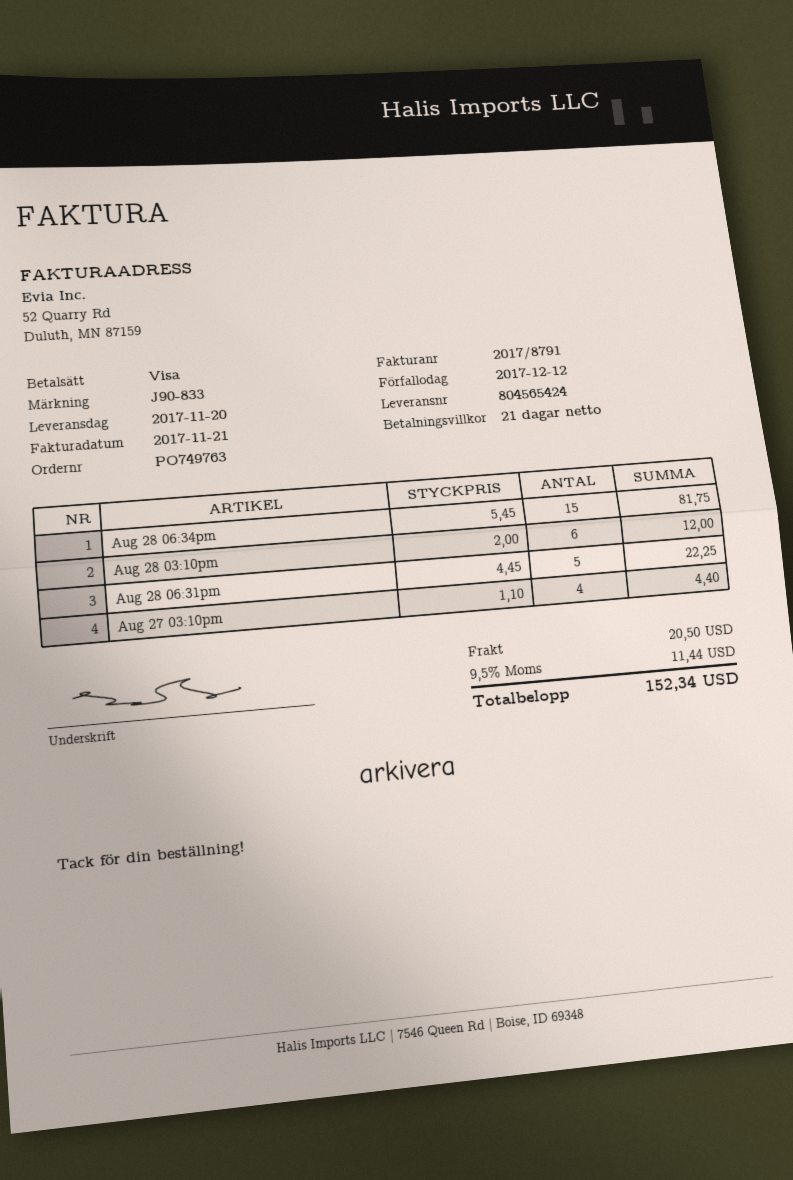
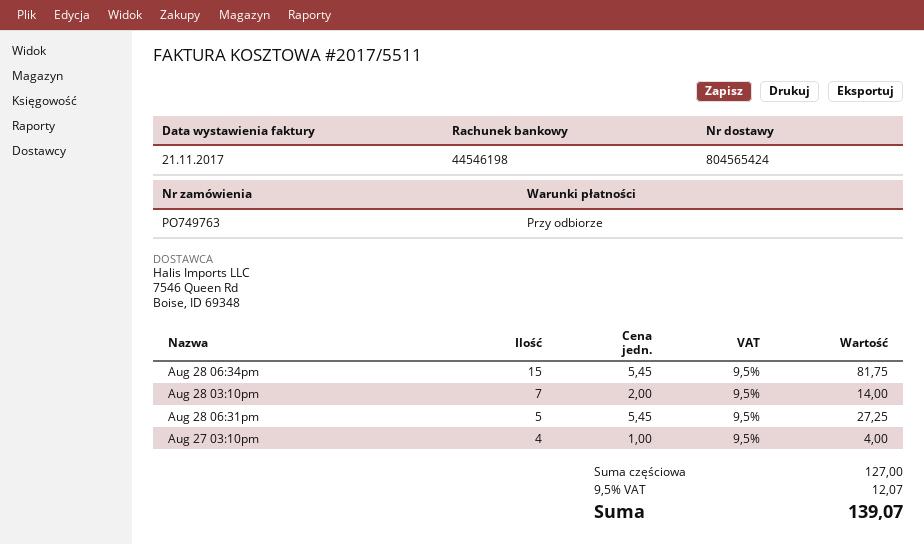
invoice number: 2017/8791 -> 2017/5511
payment terms: 21 days -> on receipt
Aug 28 03:10pm: 6 x 2.00 = 12.00 -> 7 x 2.00 = 14.00
Aug 28 06:31pm: 5 x 4.45 = 22.25 -> 5 x 5.45 = 27.25
Aug 27 03:10pm: 4 x 1.10 = 4.40 -> 4 x 1.00 = 4.00
shipping: 20.50 -> none
tax: 9.5% = 11.44 -> 9.5% = 12.07
total: 152.34 -> 139.07

